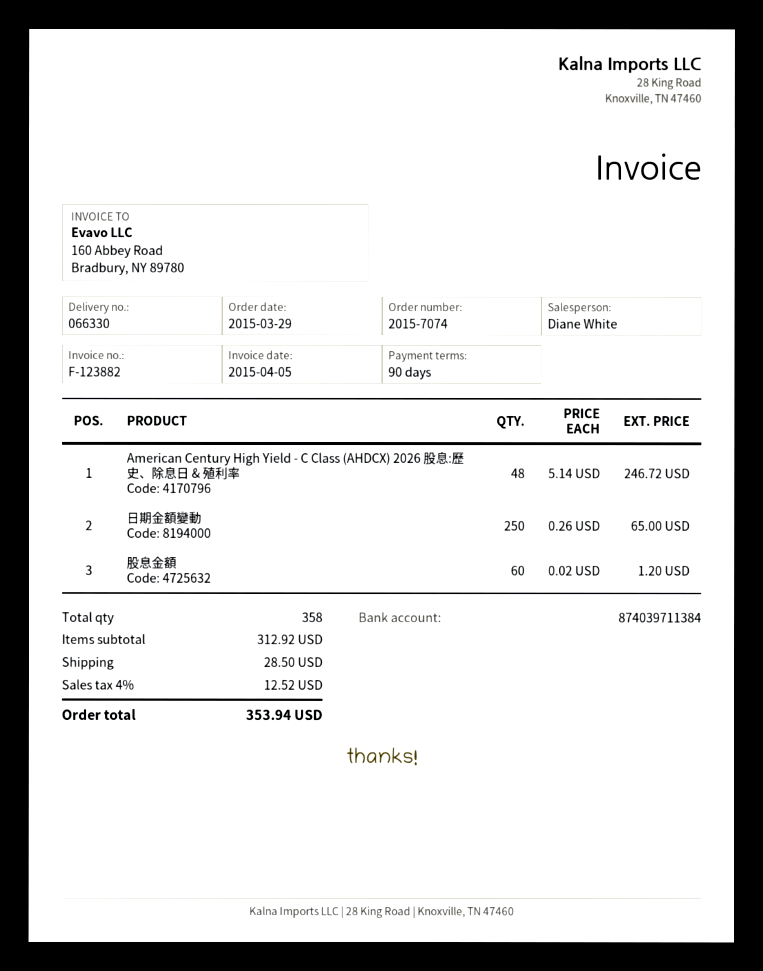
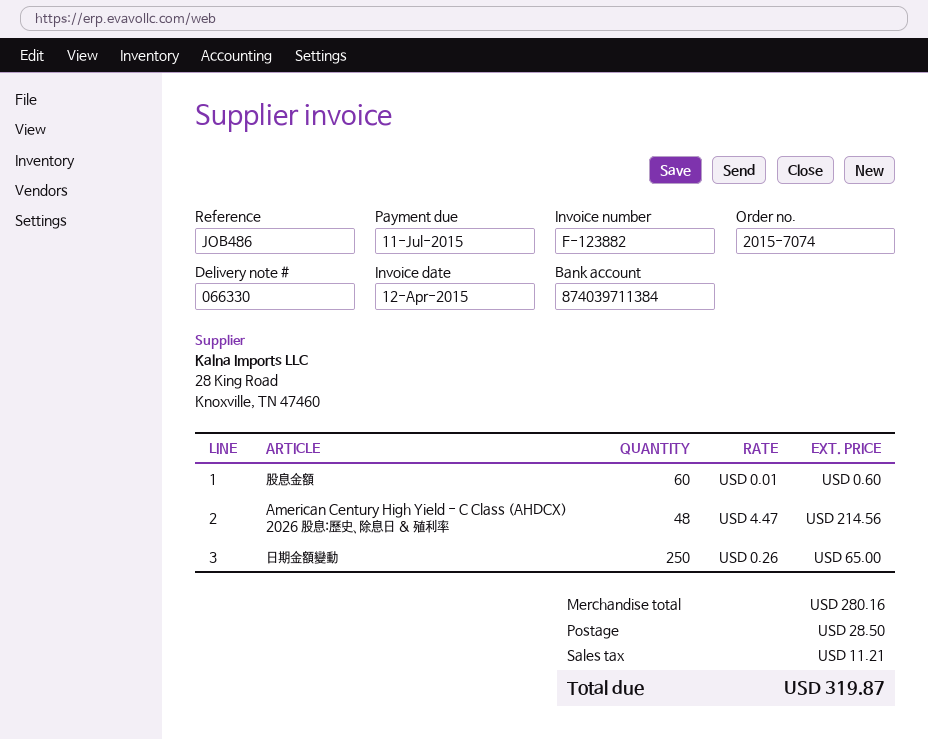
invoice date: 2015-04-05 -> 2015-04-12
American Century High Yield - C Class (AHDCX) 2026 股息:歷史、除息日 & 殖利率: 48 x 5.14 = 246.72 -> 48 x 4.47 = 214.56
股息金額: 60 x 0.02 = 1.20 -> 60 x 0.01 = 0.60
subtotal: 312.92 -> 280.16
tax: 12.52 -> 11.21
total: 353.94 -> 319.87

